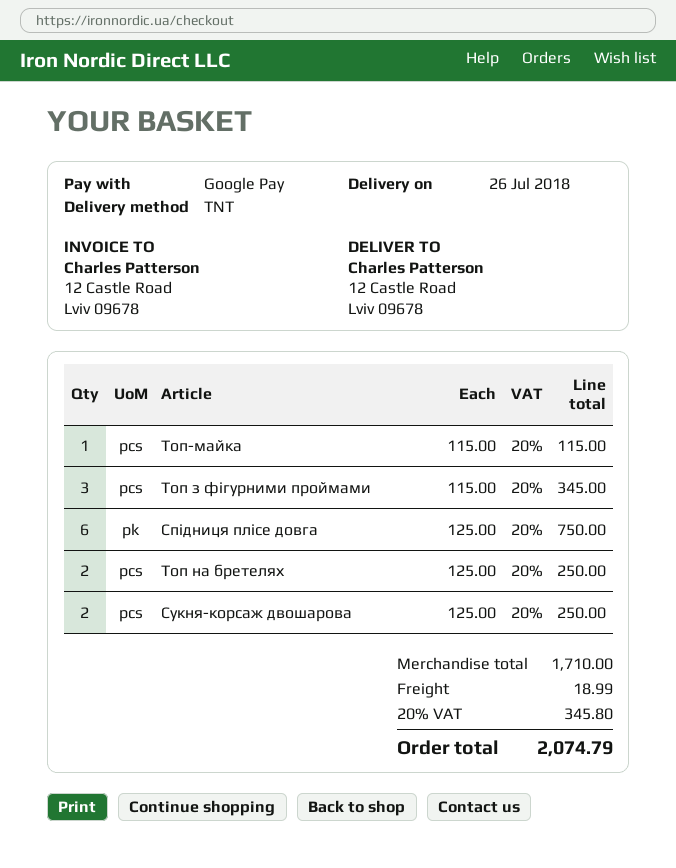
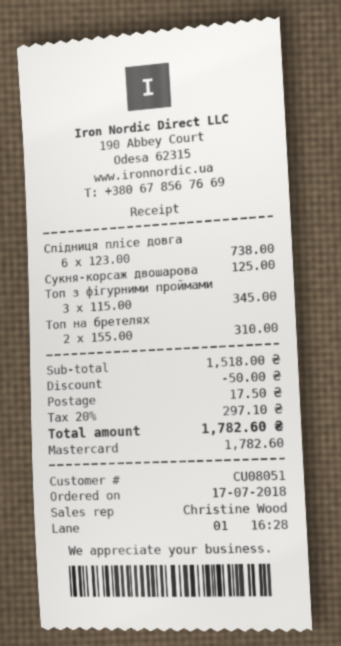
payment method: Google Pay -> Mastercard
Топ-майка: 1 x 115.00 = 115.00 -> none
Спідниця плісе довга: 6 x 125.00 = 750.00 -> 6 x 123.00 = 738.00
Топ на бретелях: 2 x 125.00 = 250.00 -> 2 x 155.00 = 310.00
Сукня-корсаж двошарова: 2 x 125.00 = 250.00 -> 1 x 125.00 = 125.00
subtotal: 1710.00 -> 1518.00
discount: none -> 50.00
shipping: 18.99 -> 17.50
tax: 20% = 345.80 -> 20% = 297.10
total: 2074.79 -> 1782.60

